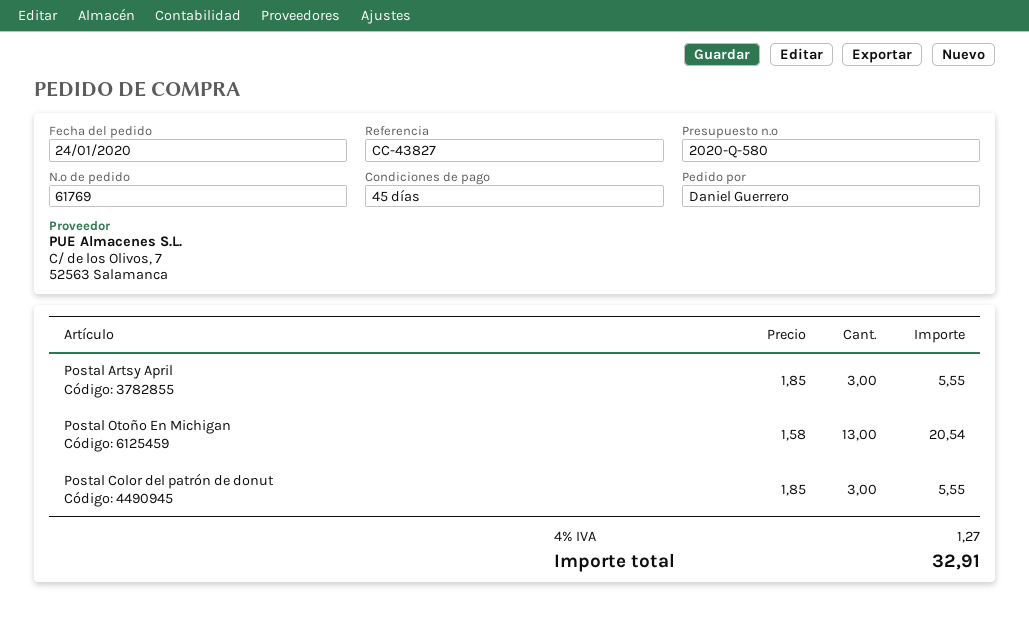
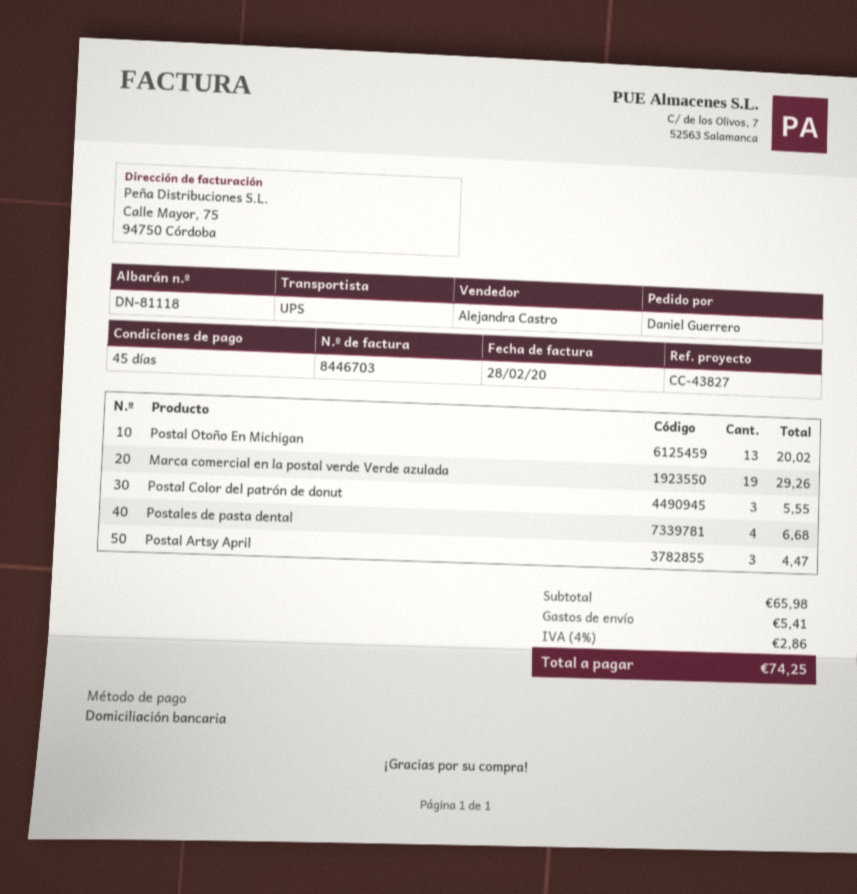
Postal Artsy April: 3 for 5.55 -> 3 for 4.47
Postal Otoño En Michigan: 13 for 20.54 -> 13 for 20.02
Marca comercial en la postal verde Verde azulada: none -> 19 for 29.26
Postales de pasta dental: none -> 4 for 6.68
shipping: none -> 5.41
tax: 4% = 1.27 -> 4% = 2.86
total: 32.91 -> 74.25

